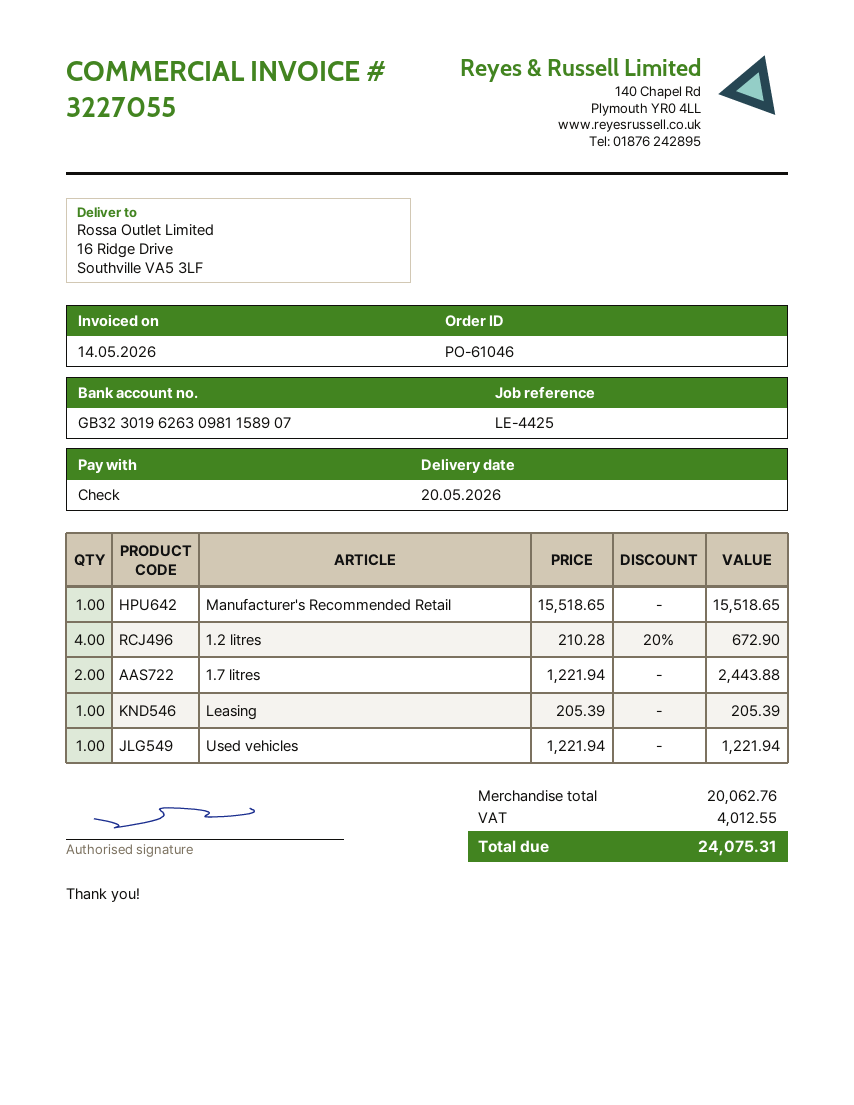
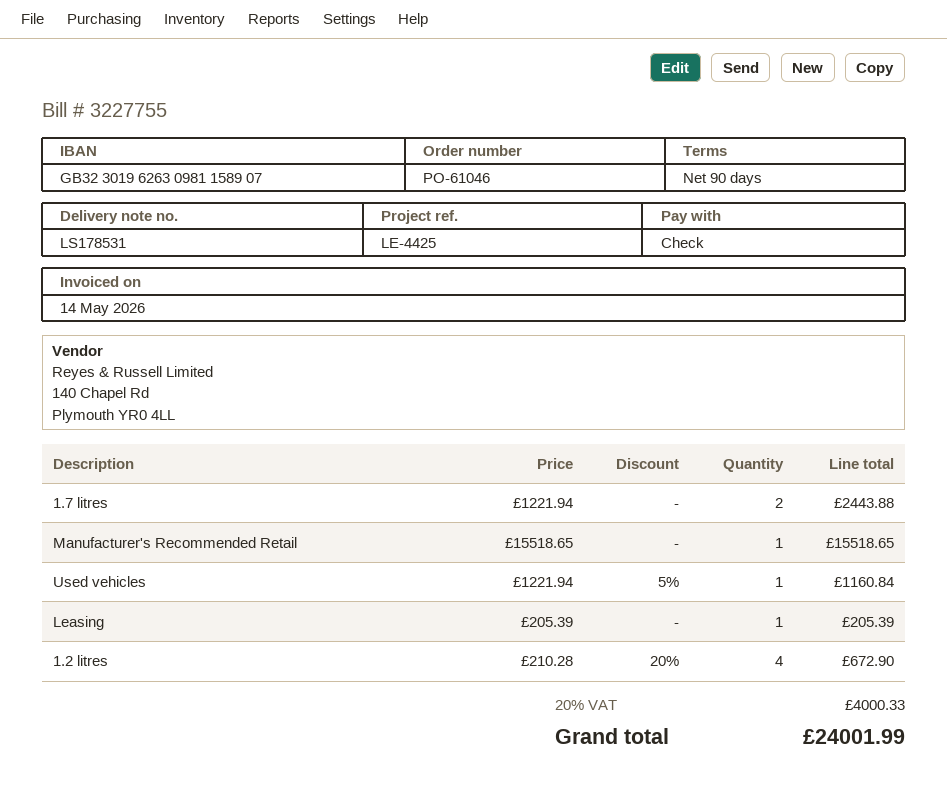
invoice number: 3227055 -> 3227755
Used vehicles: 1 x 1221.94 = 1221.94 -> 1 x 1221.94 - 5% = 1160.84
tax: 4012.55 -> 4000.33
total: 24075.31 -> 24001.99

